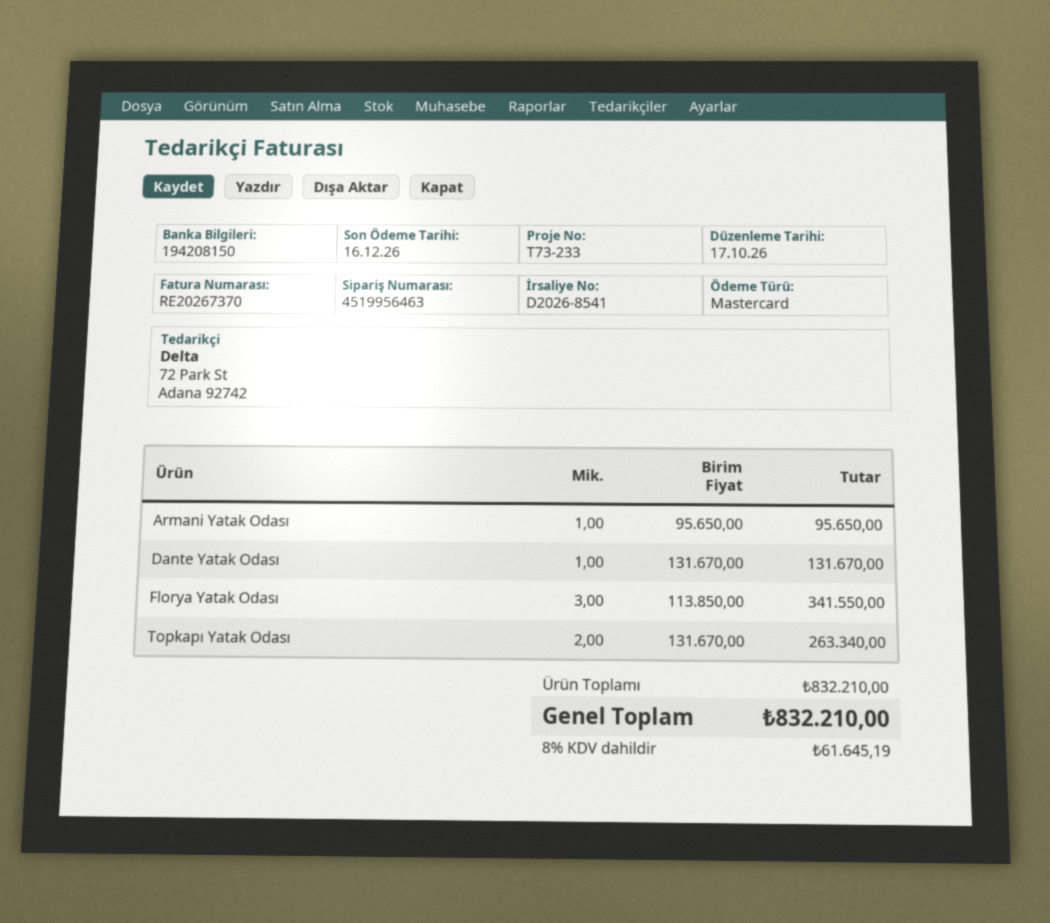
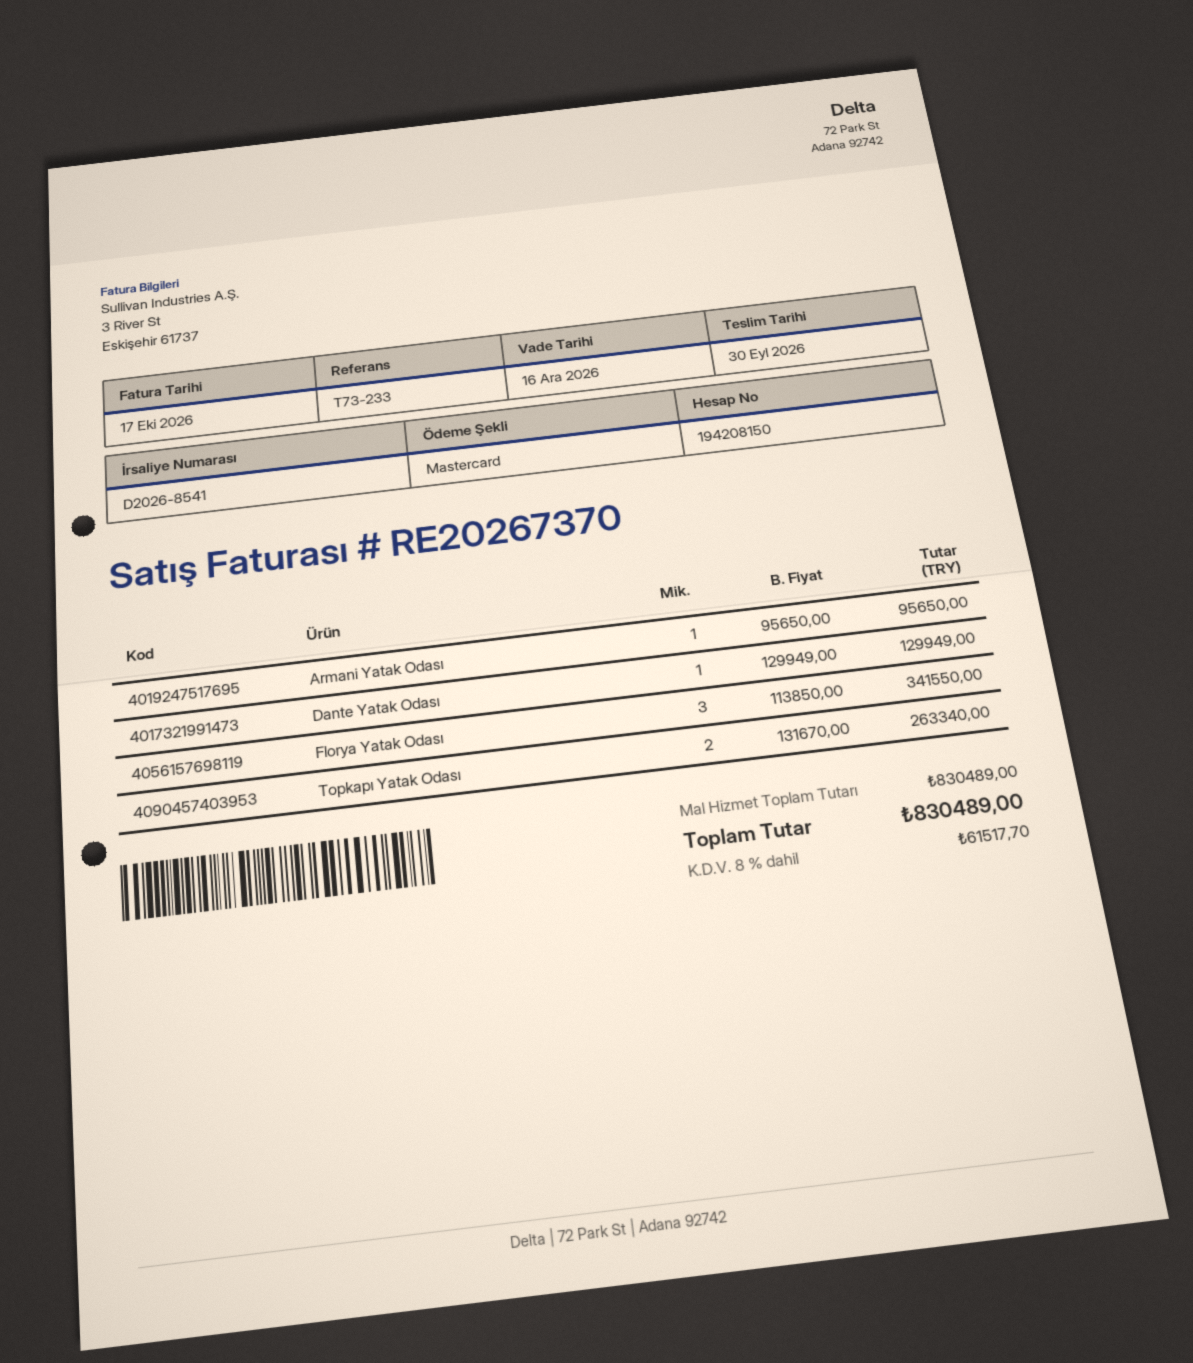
Dante Yatak Odası: 1 x 131670.00 = 131670.00 -> 1 x 129949.00 = 129949.00
subtotal: 832210.00 -> 830489.00
tax: 8% = 61645.19 -> 8% = 61517.70
total: 832210.00 -> 830489.00

